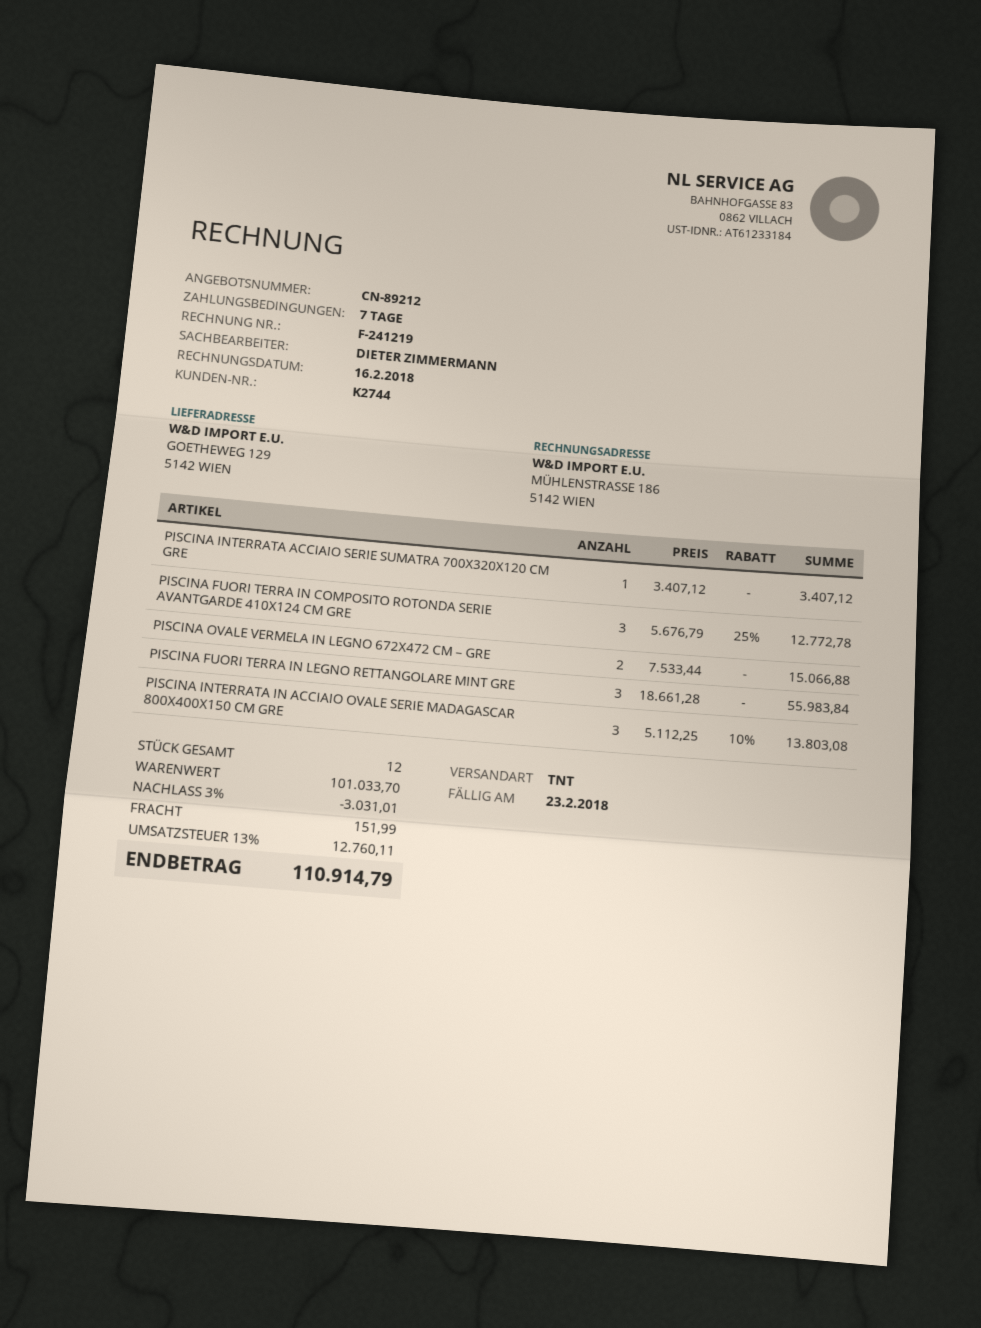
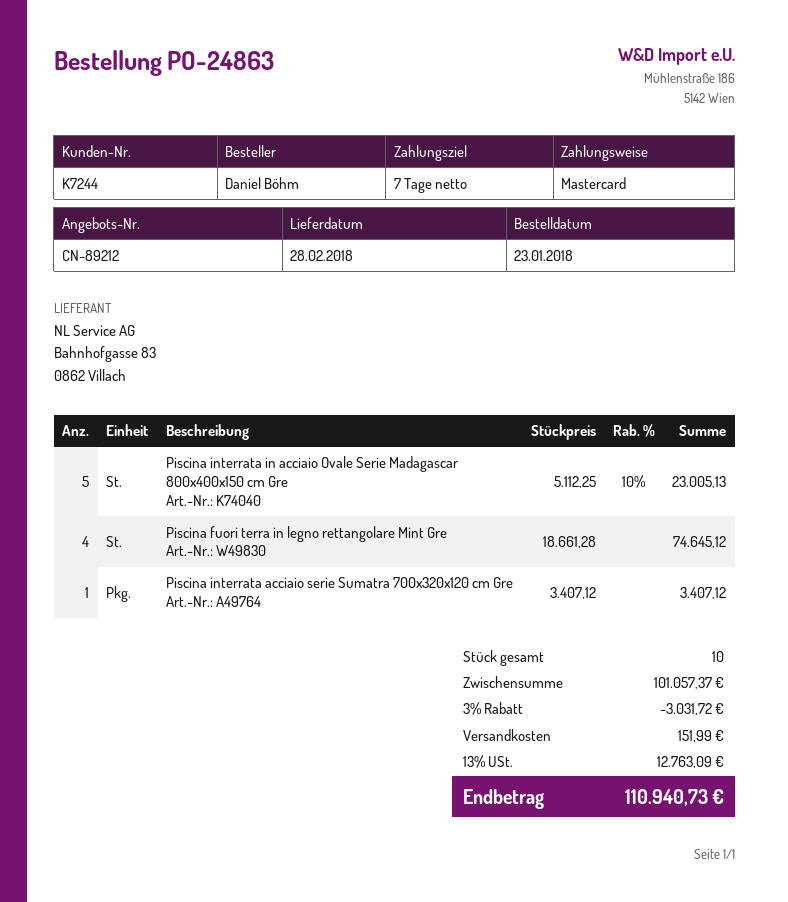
customer number: K2744 -> K7244
PISCINA FUORI TERRA IN COMPOSITO ROTONDA SERIE AVANTGARDE 410X124 CM GRE: 3 x 5676.79 - 25% = 12772.78 -> none
PISCINA OVALE VERMELA IN LEGNO 672X472 CM – GRE: 2 x 7533.44 = 15066.88 -> none
PISCINA FUORI TERRA IN LEGNO RETTANGOLARE MINT GRE: 3 x 18661.28 = 55983.84 -> 4 x 18661.28 = 74645.12
PISCINA INTERRATA IN ACCIAIO OVALE SERIE MADAGASCAR 800X400X150 CM GRE: 3 x 5112.25 - 10% = 13803.08 -> 5 x 5112.25 - 10% = 23005.13
total quantity: 12 -> 10
subtotal: 101033.70 -> 101057.37
discount: 3% = 3031.01 -> 3% = 3031.72
tax: 13% = 12760.11 -> 13% = 12763.09
total: 110914.79 -> 110940.73

